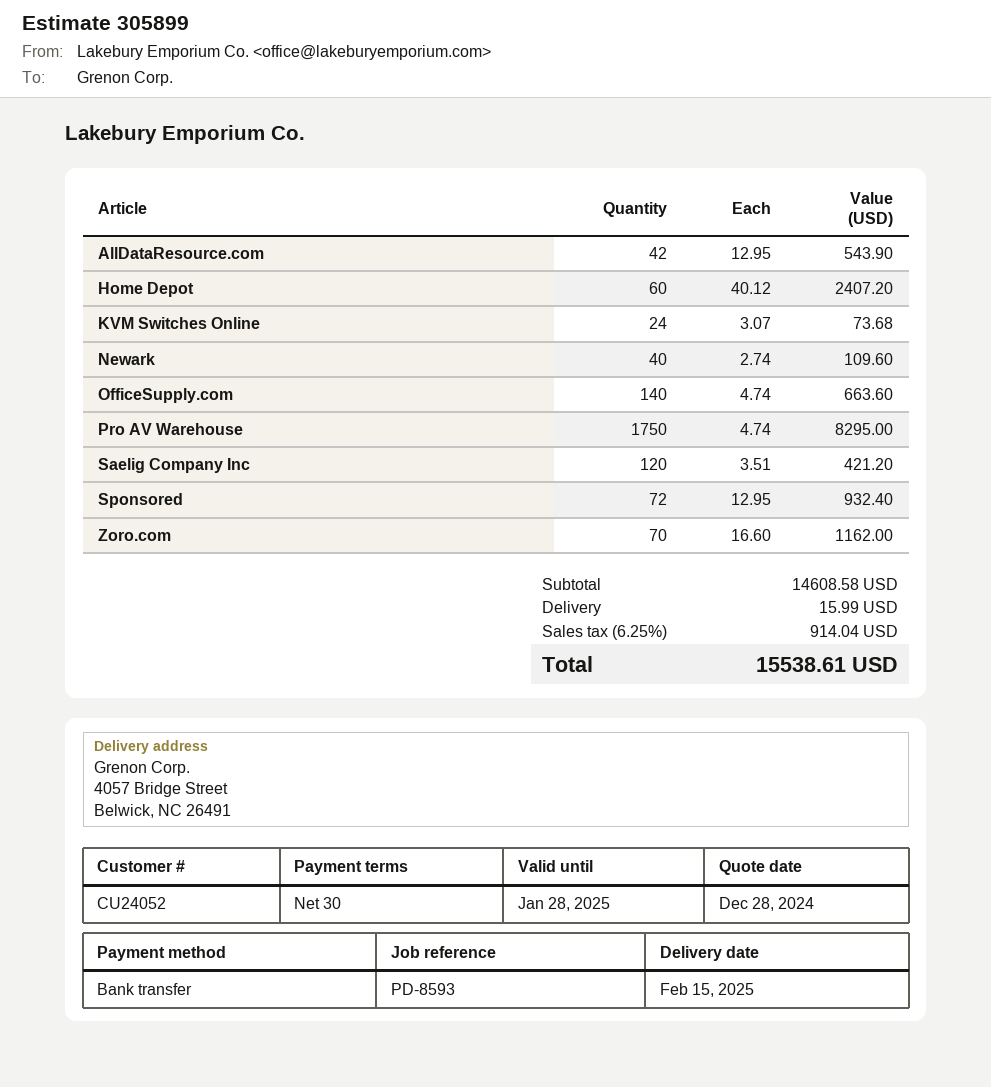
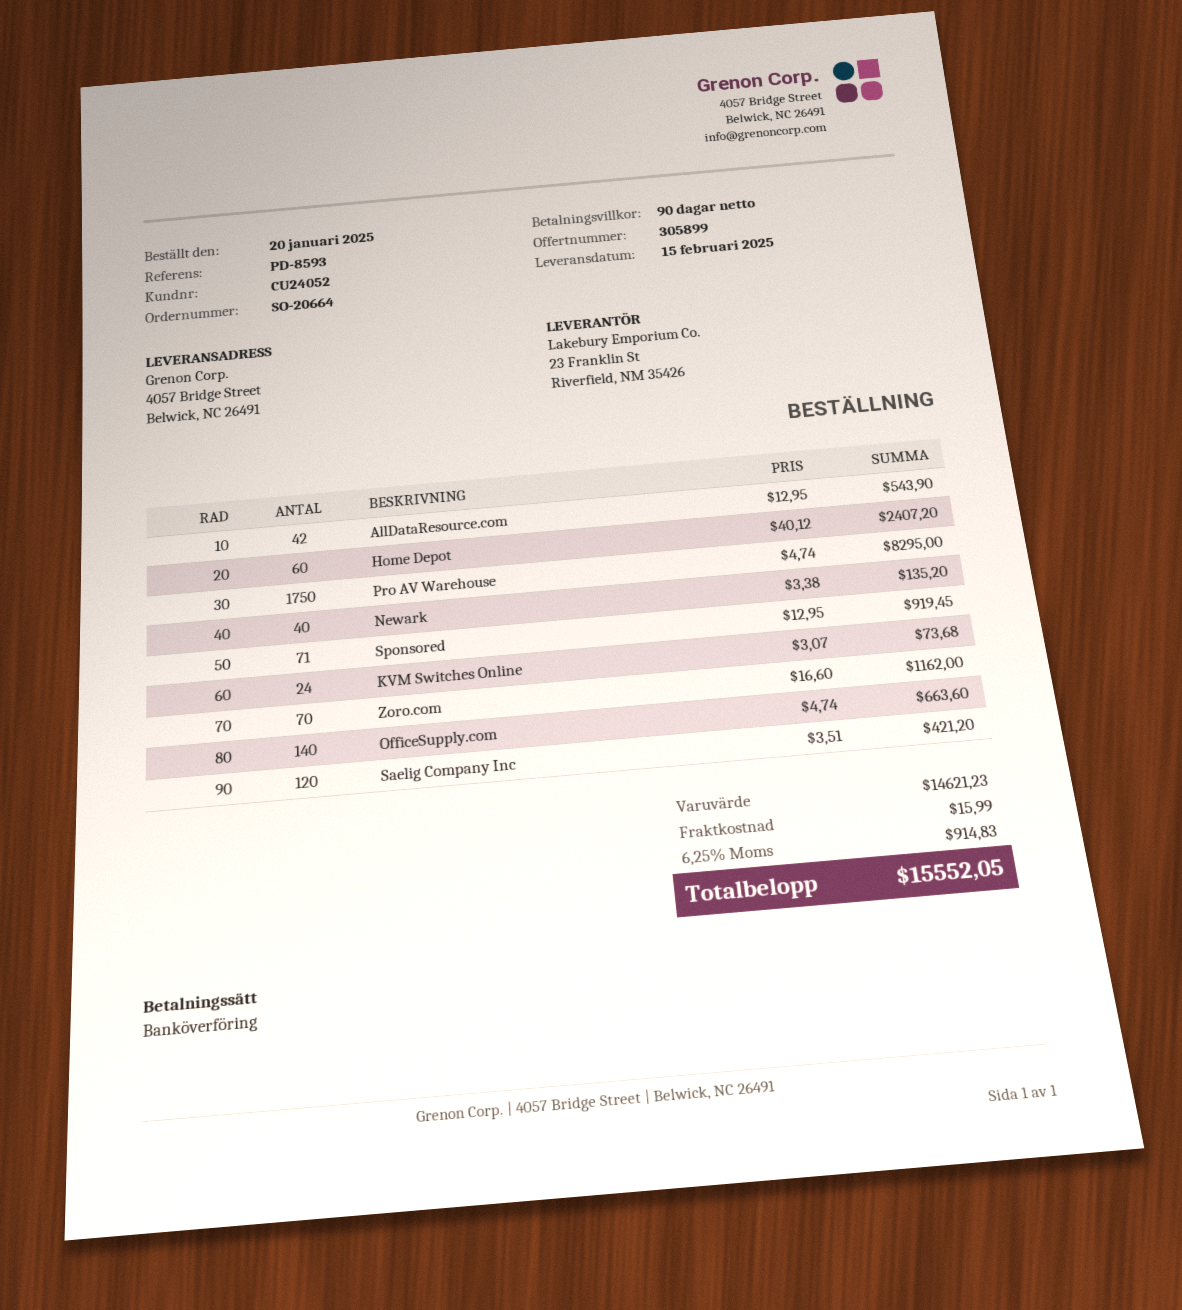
payment terms: 30 days -> 90 days
Newark: 40 x 2.74 = 109.60 -> 40 x 3.38 = 135.20
Sponsored: 72 x 12.95 = 932.40 -> 71 x 12.95 = 919.45
subtotal: 14608.58 -> 14621.23
tax: 6.25% = 914.04 -> 6.25% = 914.83
total: 15538.61 -> 15552.05

